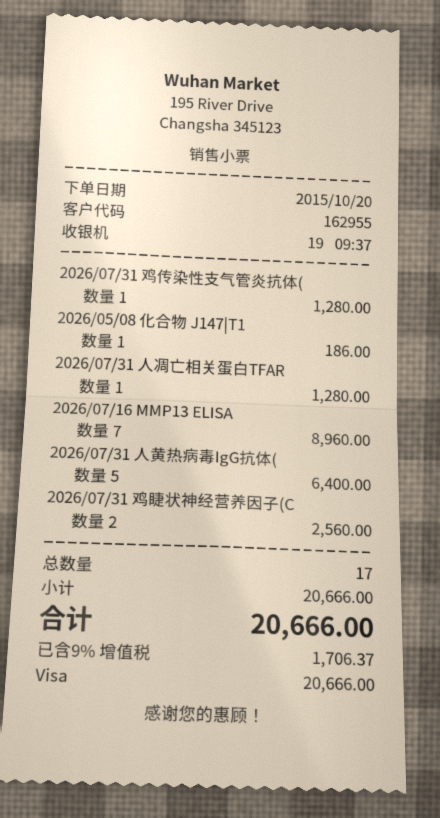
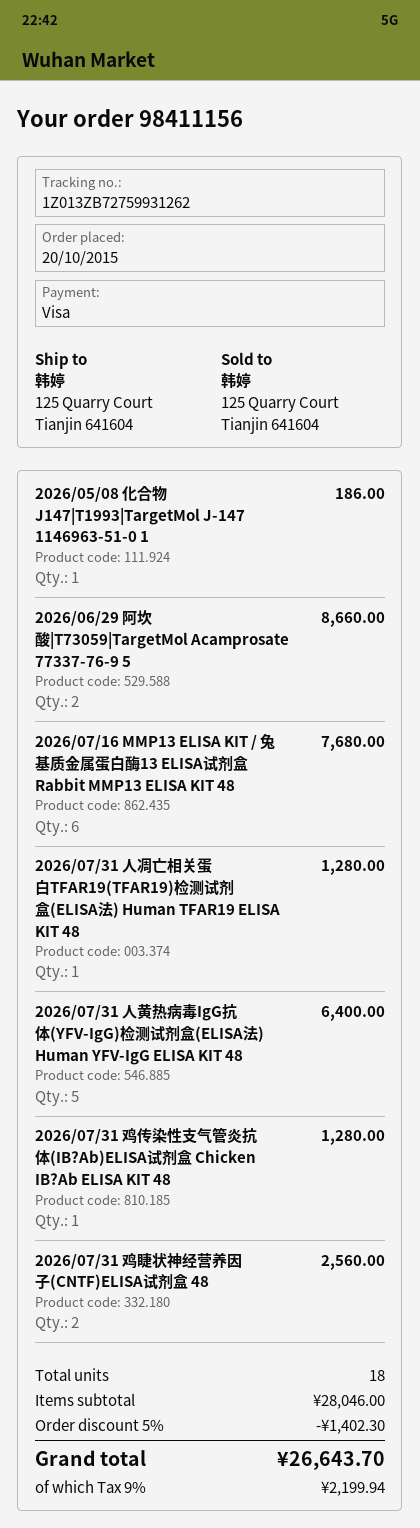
2026/07/16 MMP13 ELISA: 7 for 8960.00 -> 6 for 7680.00
2026/06/29 阿坎酸|T73059|TargetMol Acamprosate 77337-76-9 5: none -> 2 for 8660.00
total quantity: 17 -> 18
subtotal: 20666.00 -> 28046.00
discount: none -> 5% = 1402.30
tax: 9% = 1706.37 -> 9% = 2199.94
total: 20666.00 -> 26643.70

